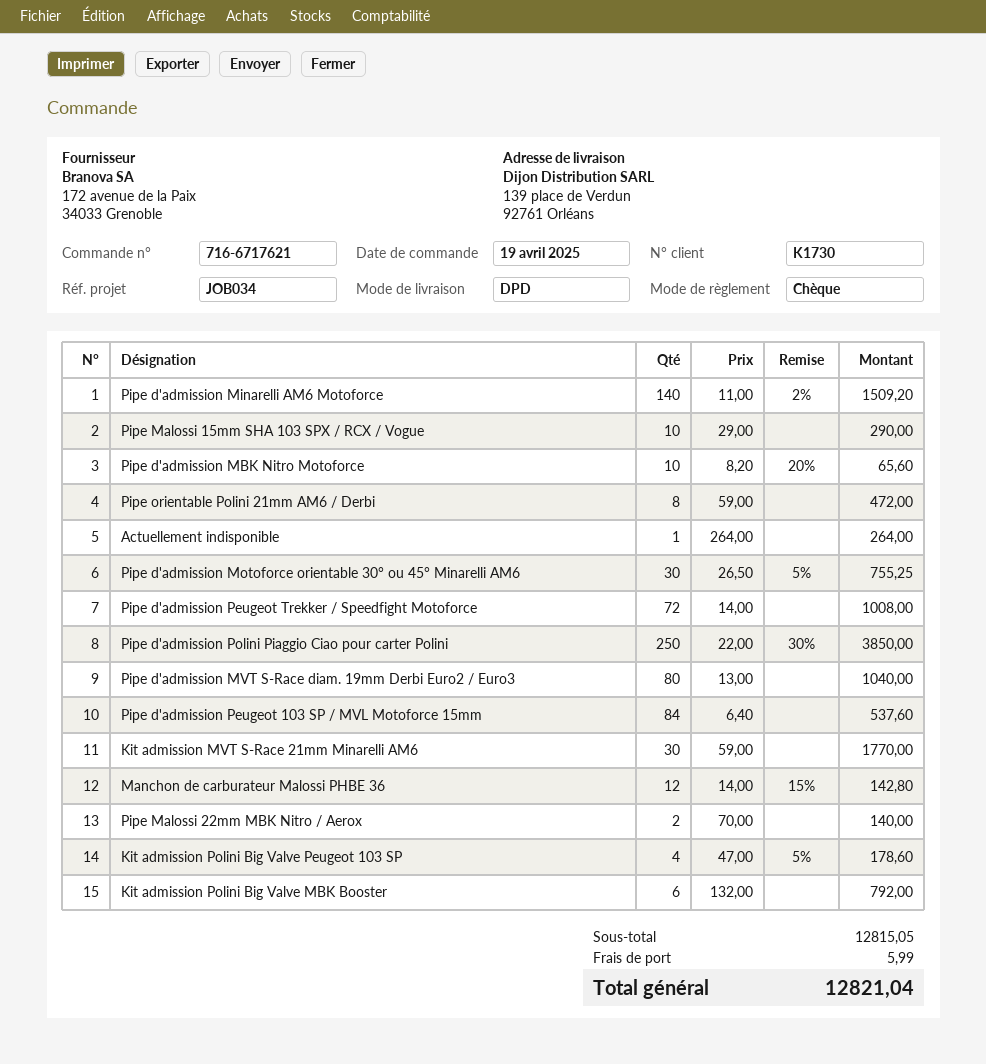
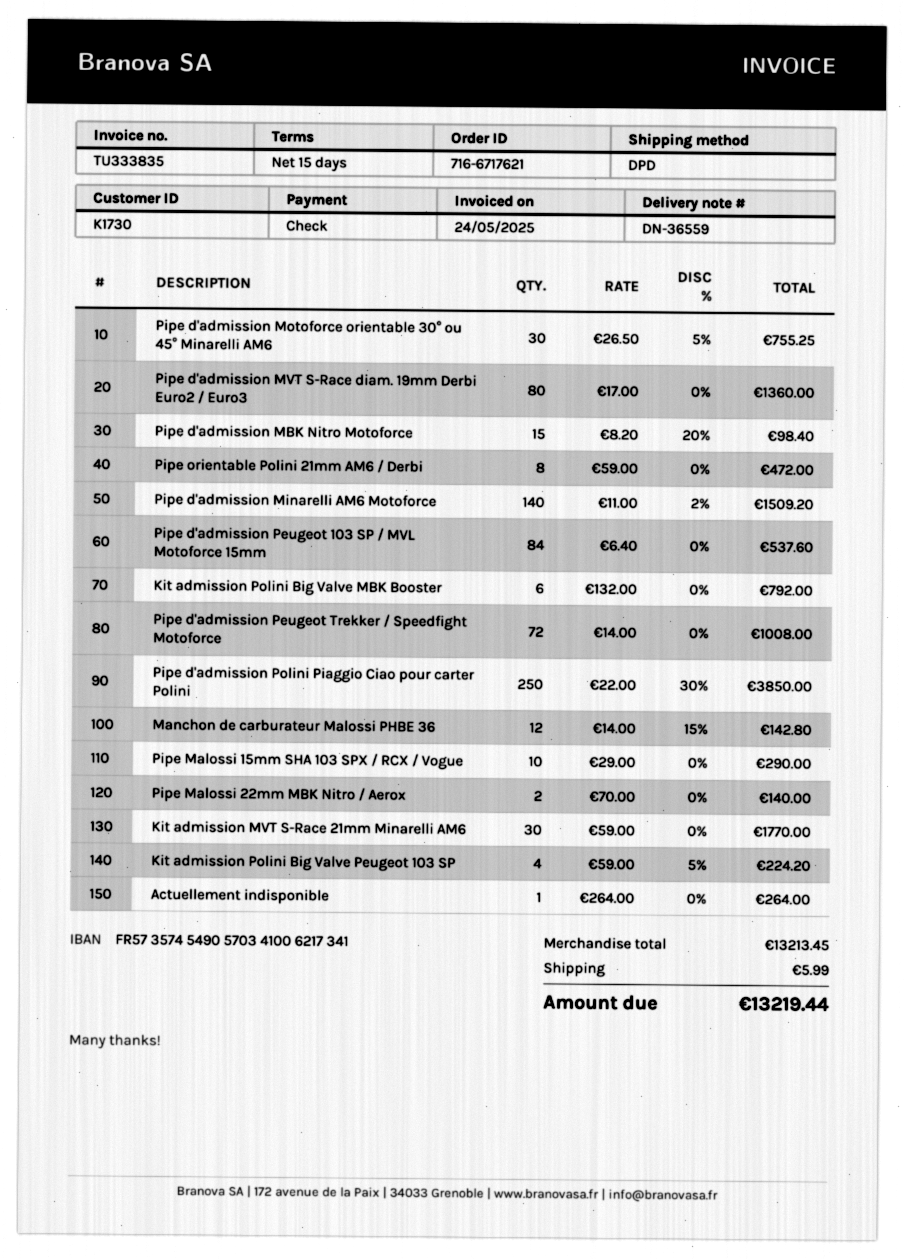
Pipe d'admission MBK Nitro Motoforce: 10 x 8.20 - 20% = 65.60 -> 15 x 8.20 - 20% = 98.40
Pipe d'admission MVT S-Race diam. 19mm Derbi Euro2 / Euro3: 80 x 13.00 = 1040.00 -> 80 x 17.00 = 1360.00
Kit admission Polini Big Valve Peugeot 103 SP: 4 x 47.00 - 5% = 178.60 -> 4 x 59.00 - 5% = 224.20
subtotal: 12815.05 -> 13213.45
total: 12821.04 -> 13219.44

